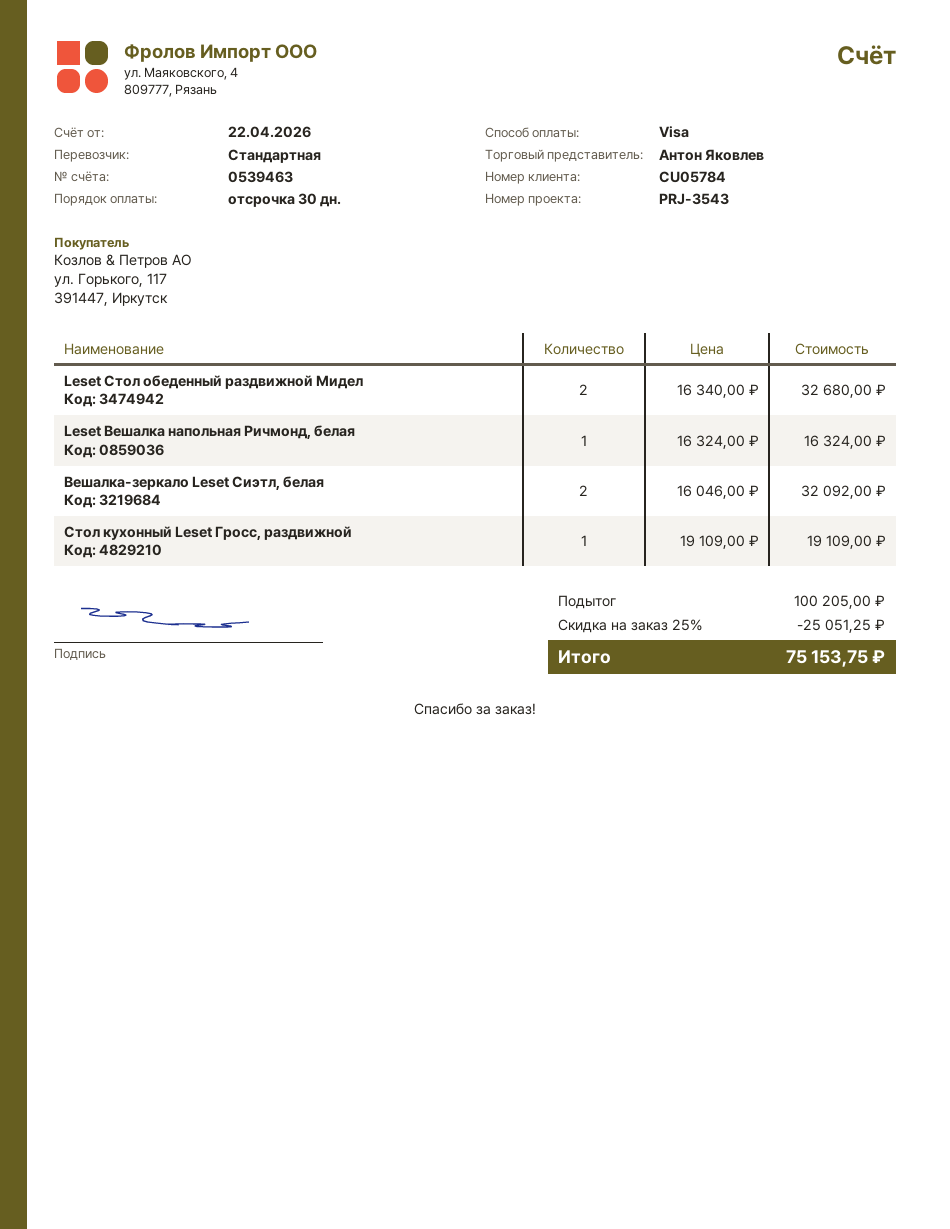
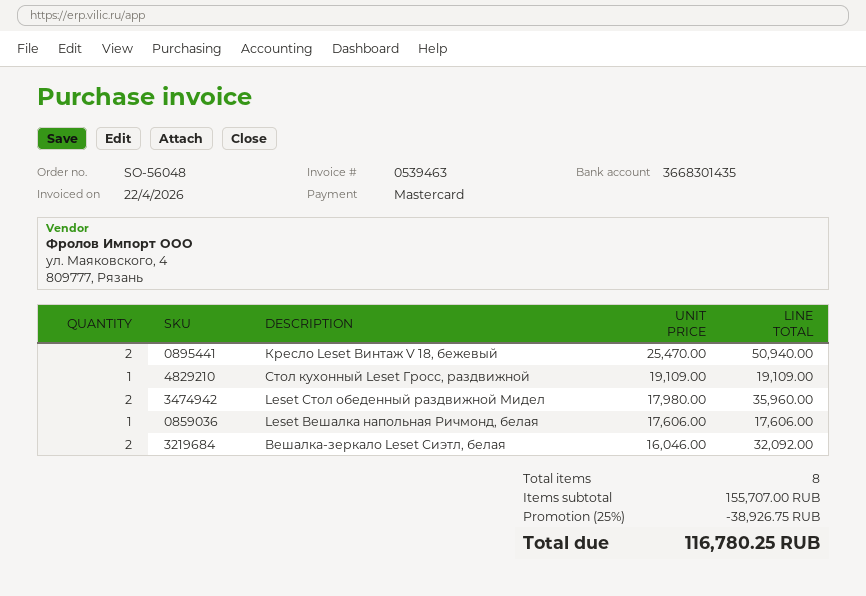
payment method: Visa -> Mastercard
Leset Стол обеденный раздвижной Мидел: 2 x 16340.00 = 32680.00 -> 2 x 17980.00 = 35960.00
Leset Вешалка напольная Ричмонд, белая: 1 x 16324.00 = 16324.00 -> 1 x 17606.00 = 17606.00
Кресло Leset Винтаж V 18, бежевый: none -> 2 x 25470.00 = 50940.00
subtotal: 100205.00 -> 155707.00
discount: 25% = 25051.25 -> 25% = 38926.75
total: 75153.75 -> 116780.25

